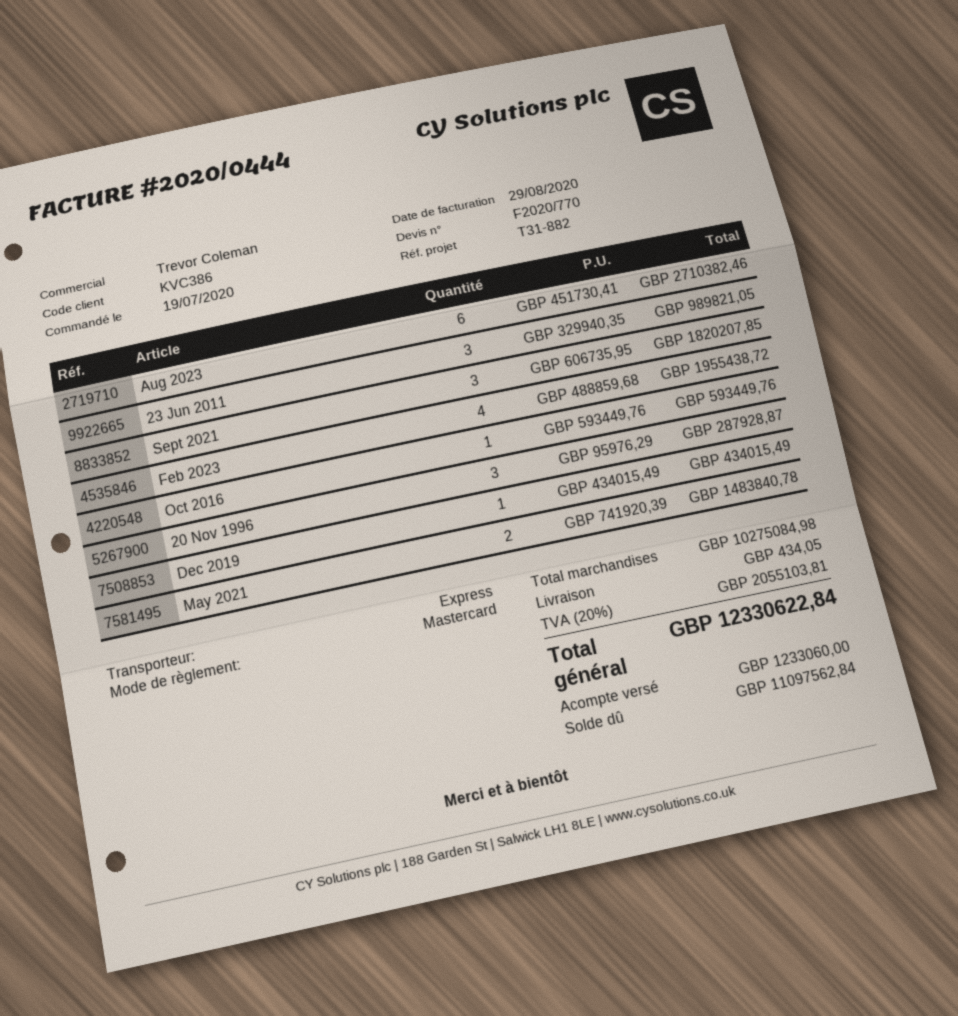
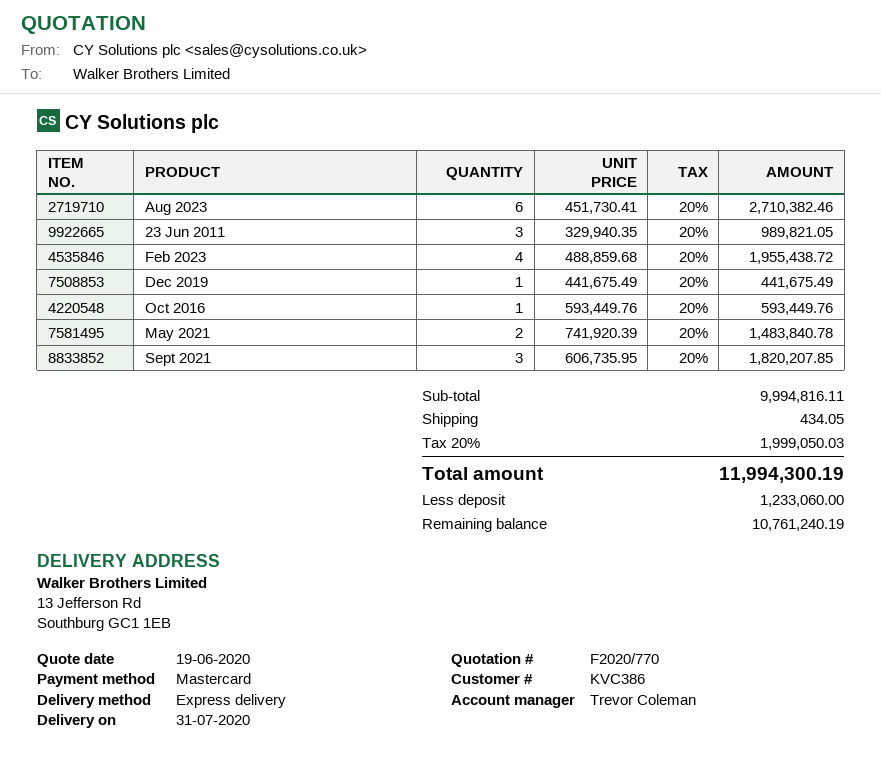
20 Nov 1996: 3 x 95976.29 = 287928.87 -> none
Dec 2019: 1 x 434015.49 = 434015.49 -> 1 x 441675.49 = 441675.49
subtotal: 10275084.98 -> 9994816.11
tax: 20% = 2055103.81 -> 20% = 1999050.03
total: 12330622.84 -> 11994300.19
balance: 11097562.84 -> 10761240.19

